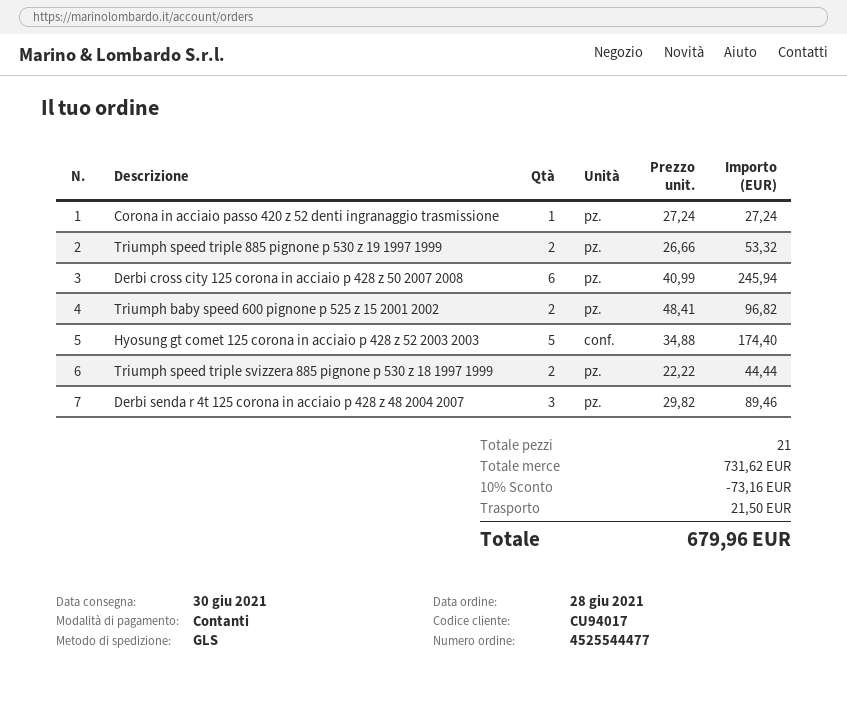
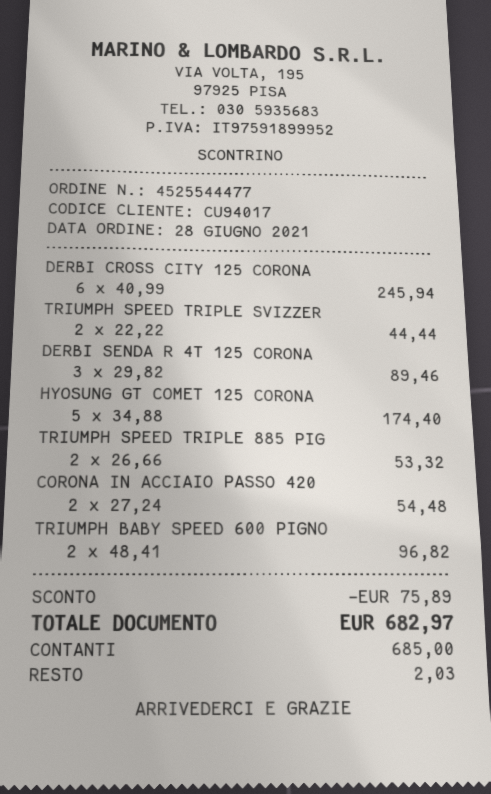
Corona in acciaio passo 420 z 52 denti ingranaggio trasmissione: 1 x 27.24 = 27.24 -> 2 x 27.24 = 54.48
discount: 73.16 -> 75.89
shipping: 21.50 -> none
total: 679.96 -> 682.97

